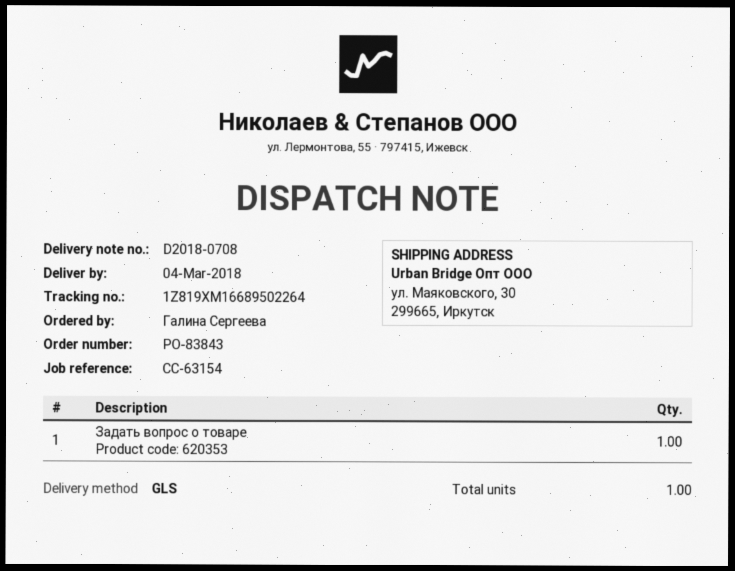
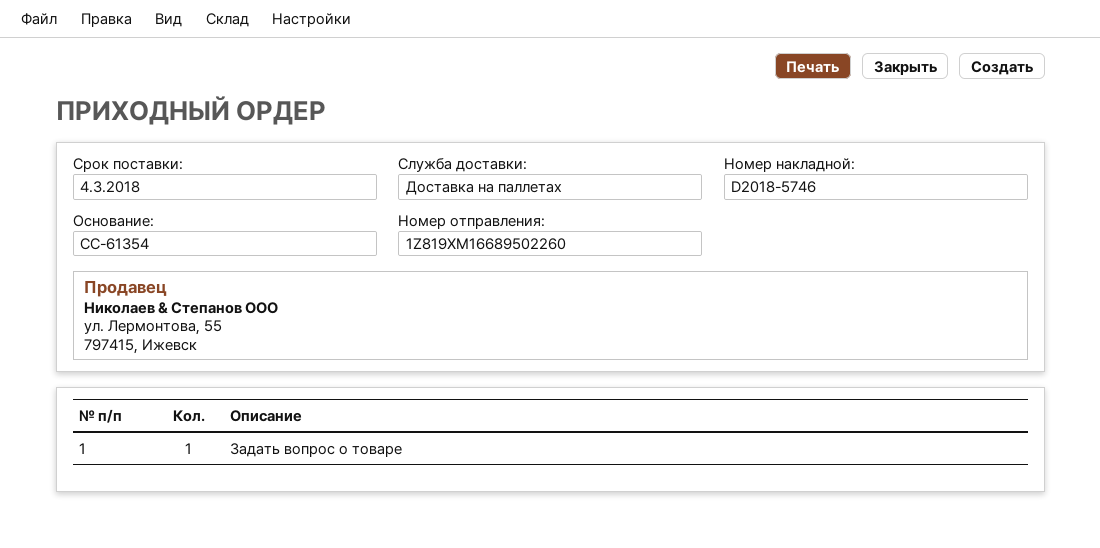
delivery note number: D2018-0708 -> D2018-5746
reference: CC-63154 -> CC-61354
shipping method: GLS -> pallet freight
tracking number: 1Z819XM16689502264 -> 1Z819XM16689502260

